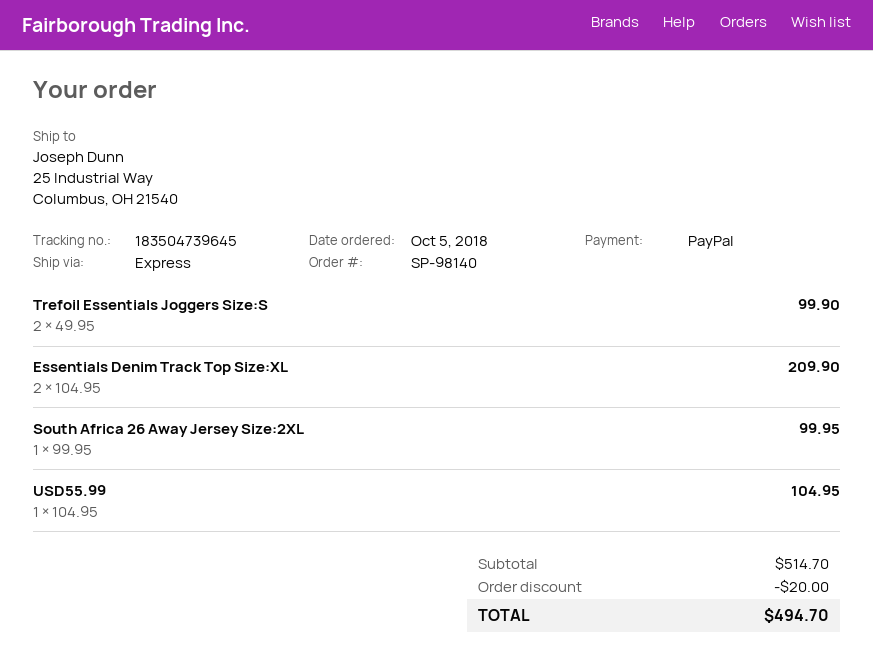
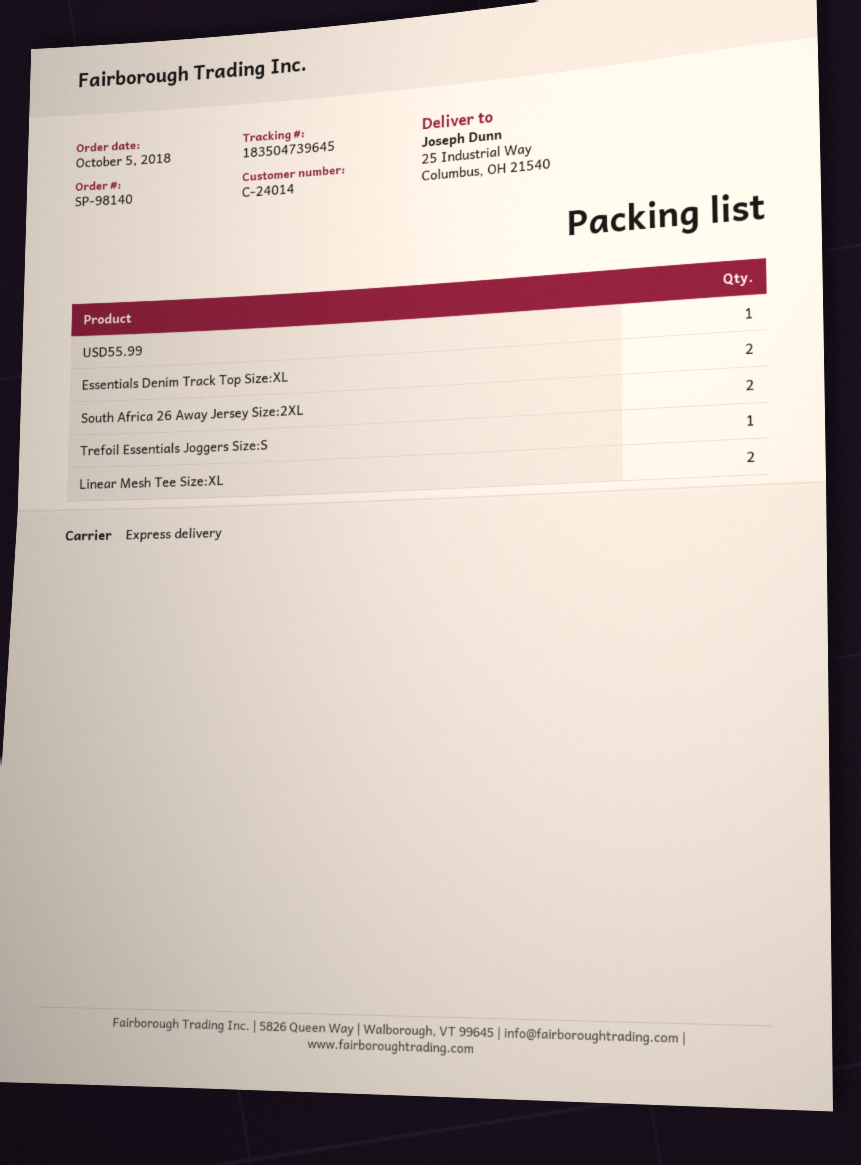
Trefoil Essentials Joggers Size:S: 2 -> 1
South Africa 26 Away Jersey Size:2XL: 1 -> 2
Linear Mesh Tee Size:XL: none -> 2

